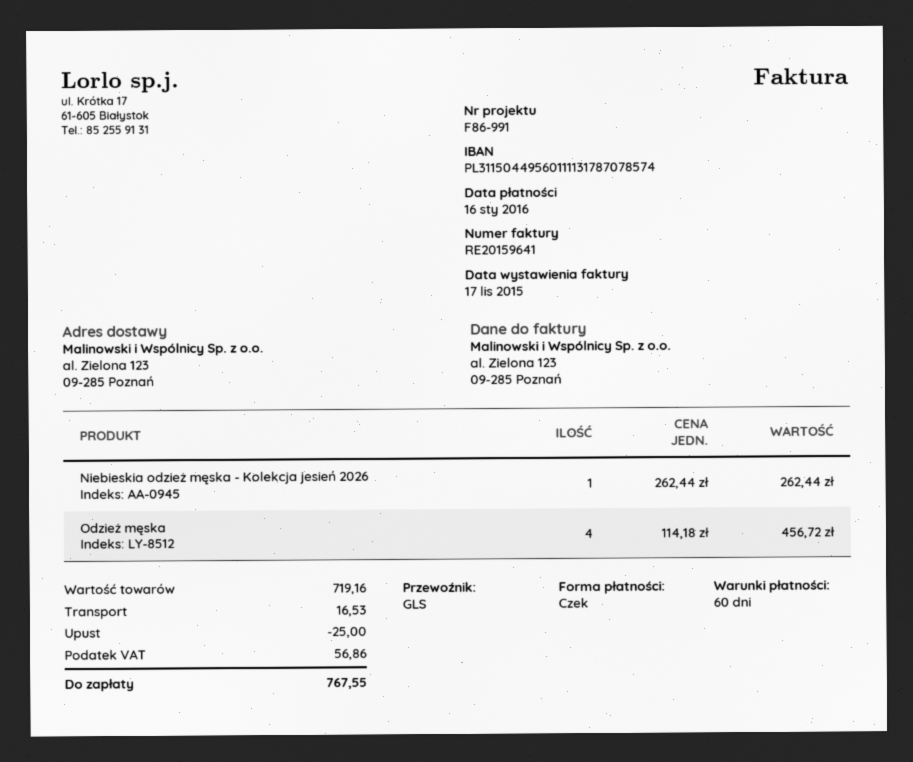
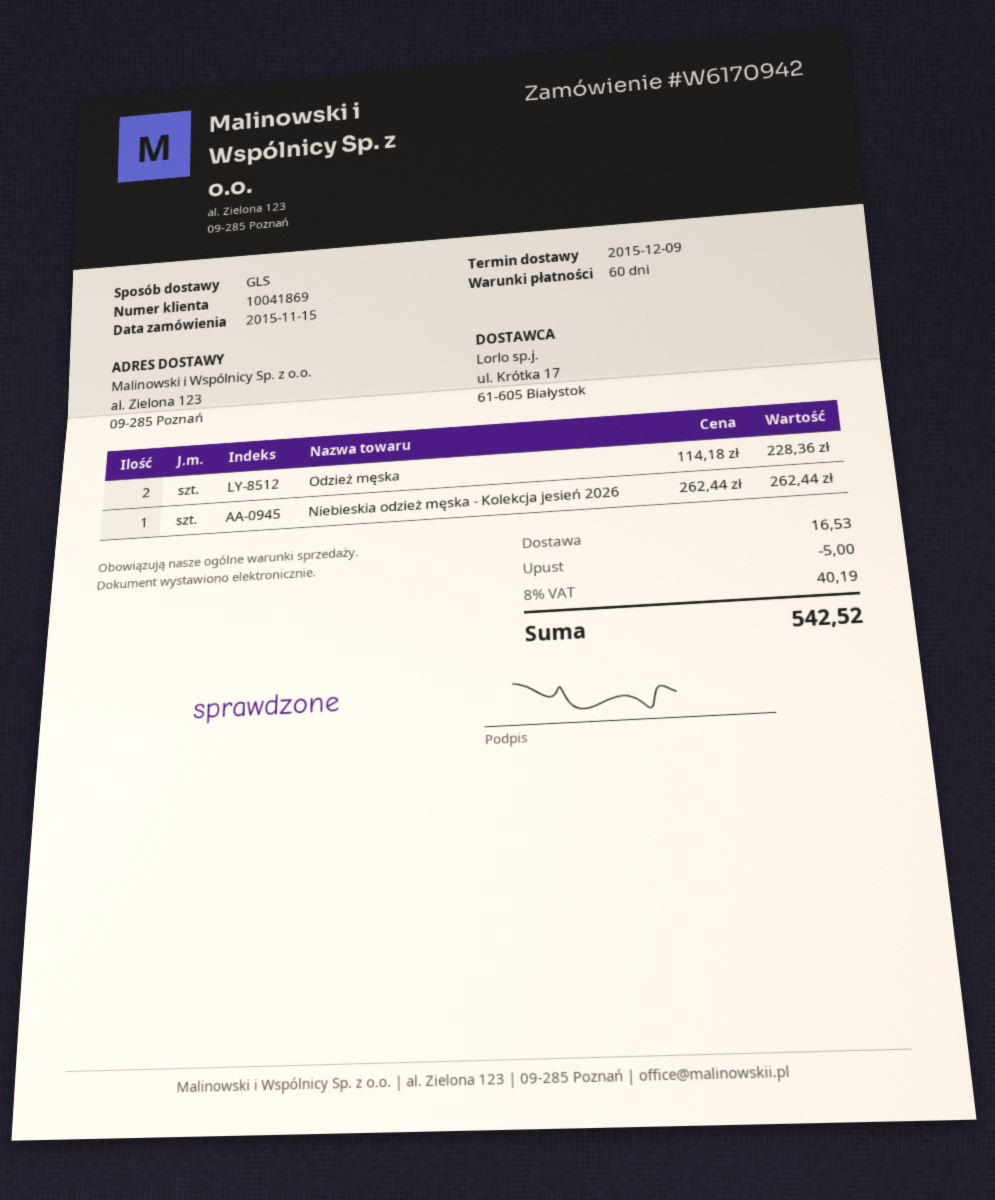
Odzież męska: 4 x 114.18 = 456.72 -> 2 x 114.18 = 228.36
discount: 25.00 -> 5.00
tax: 56.86 -> 40.19
total: 767.55 -> 542.52

